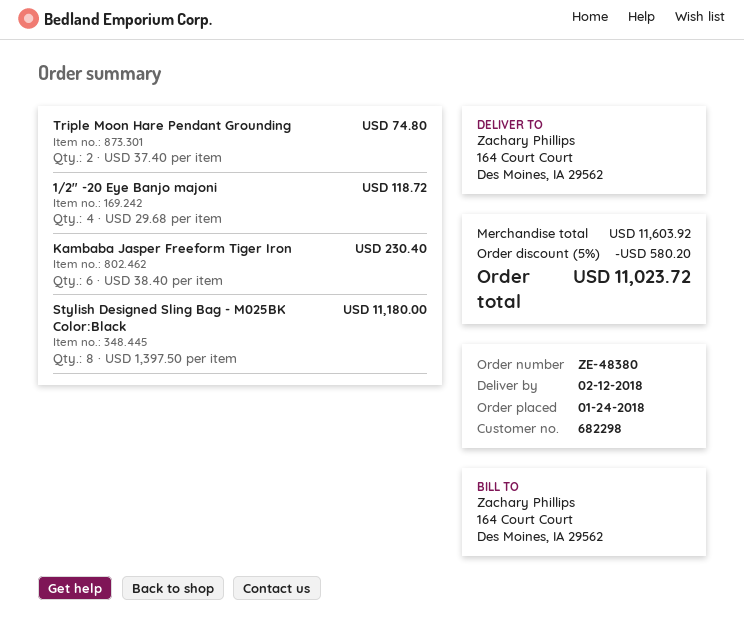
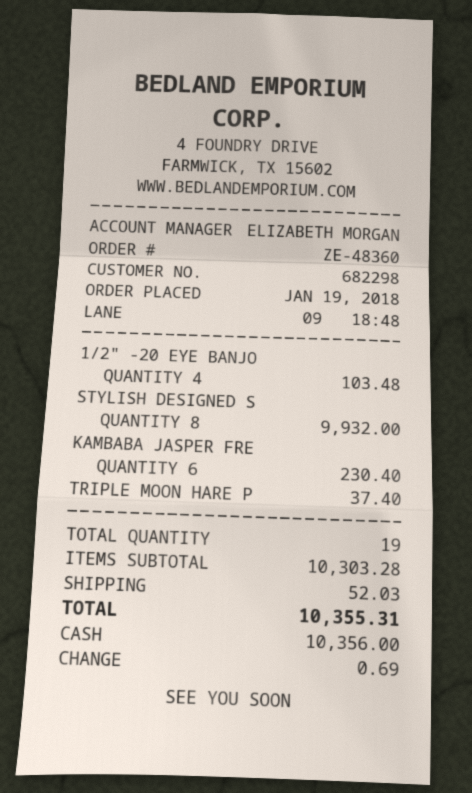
order number: ZE-48380 -> ZE-48360
order date: 2018-01-24 -> 2018-01-19
Triple Moon Hare Pendant Grounding: 2 for 74.80 -> 1 for 37.40
1/2" -20 Eye Banjo majoni: 4 for 118.72 -> 4 for 103.48
Stylish Designed Sling Bag - M025BK Color:Black: 8 for 11180.00 -> 8 for 9932.00
subtotal: 11603.92 -> 10303.28
discount: 5% = 580.20 -> none
shipping: none -> 52.03
total: 11023.72 -> 10355.31

